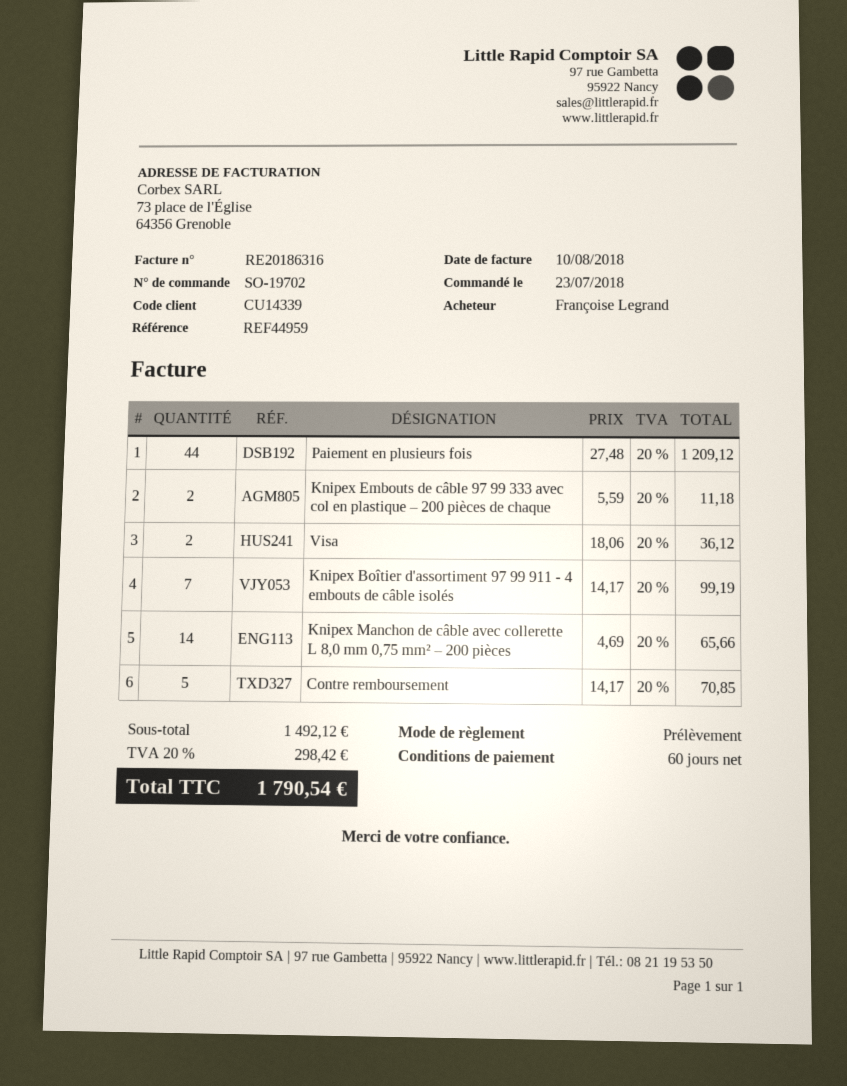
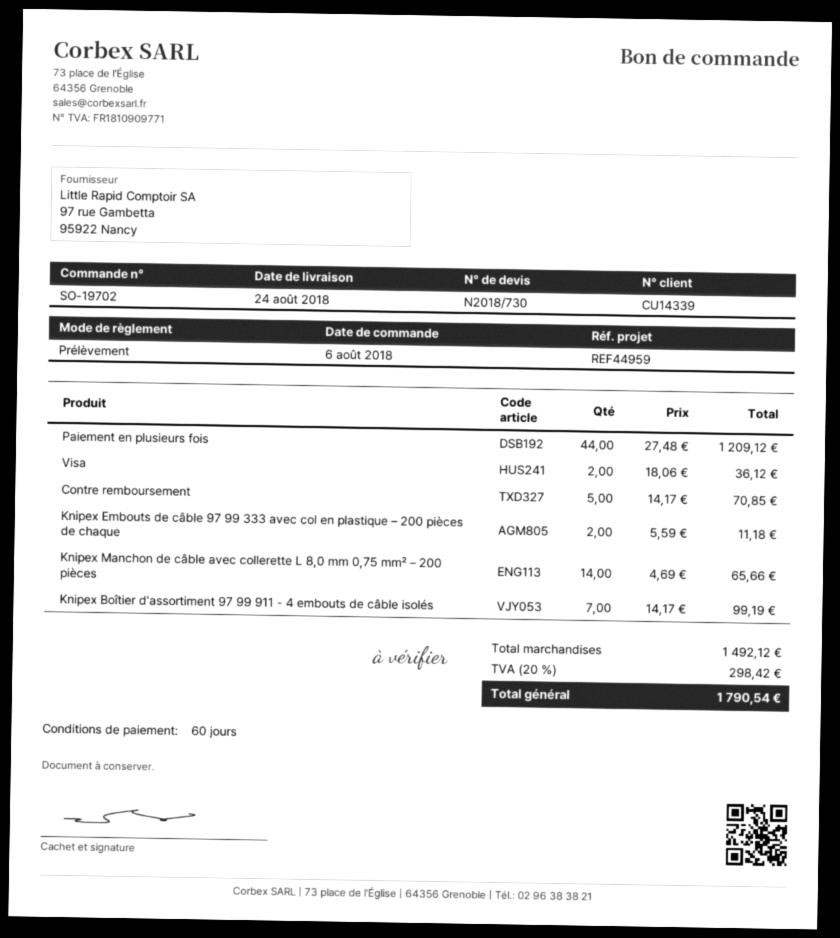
order date: 2018-07-23 -> 2018-08-06

